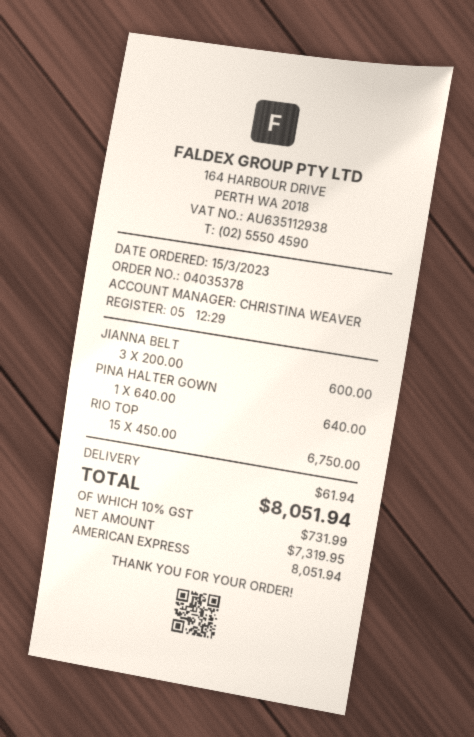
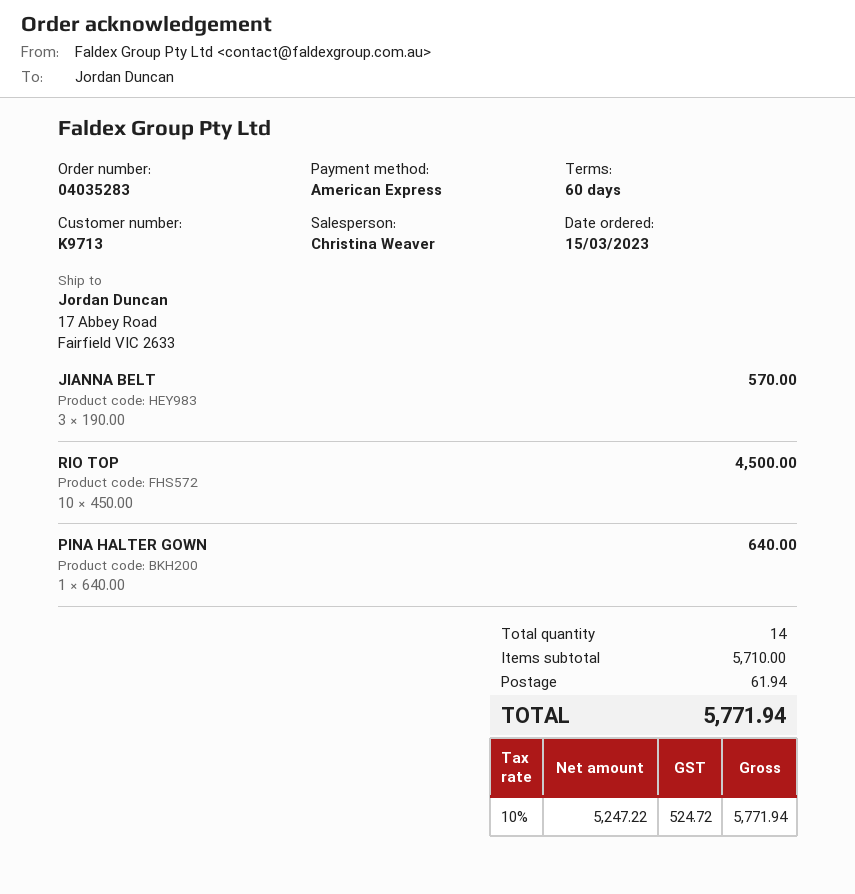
order number: 04035378 -> 04035283
JIANNA BELT: 3 x 200.00 = 600.00 -> 3 x 190.00 = 570.00
RIO TOP: 15 x 450.00 = 6750.00 -> 10 x 450.00 = 4500.00
net: 7319.95 -> 5247.22
tax: 10% = 731.99 -> 10% = 524.72
total: 8051.94 -> 5771.94

